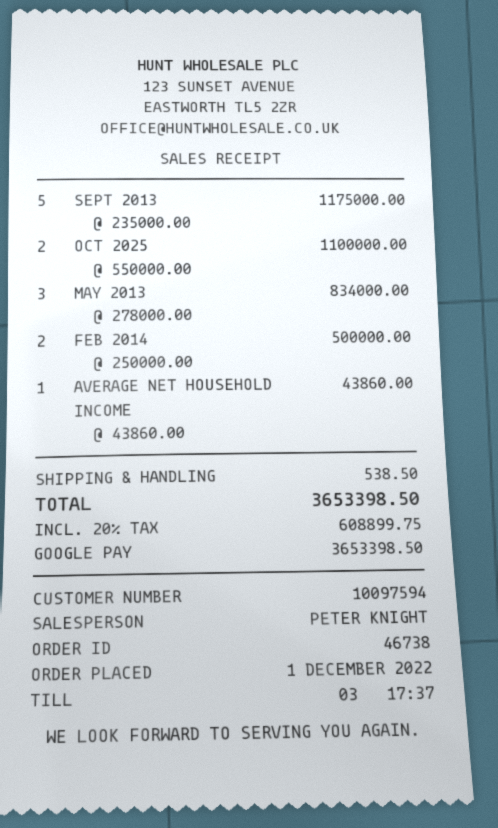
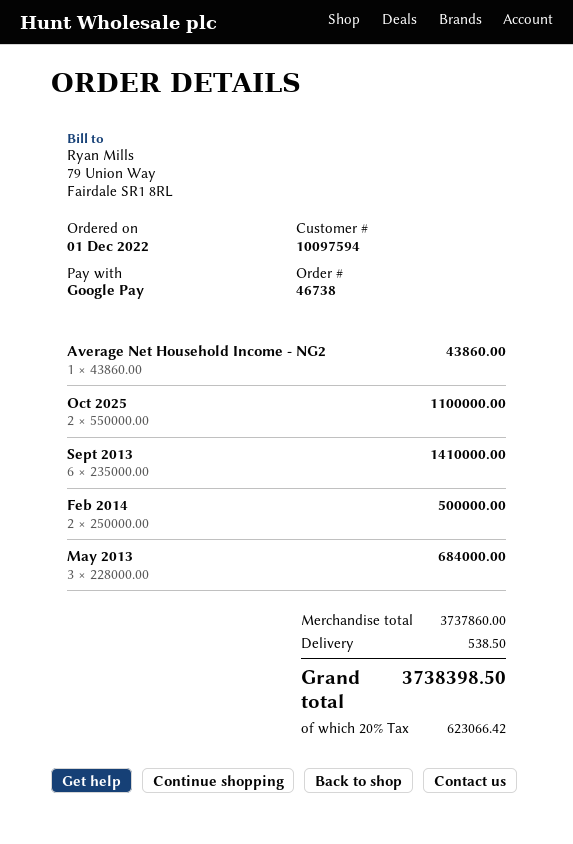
SEPT 2013: 5 x 235000.00 = 1175000.00 -> 6 x 235000.00 = 1410000.00
MAY 2013: 3 x 278000.00 = 834000.00 -> 3 x 228000.00 = 684000.00
tax: 20% = 608899.75 -> 20% = 623066.42
total: 3653398.50 -> 3738398.50

